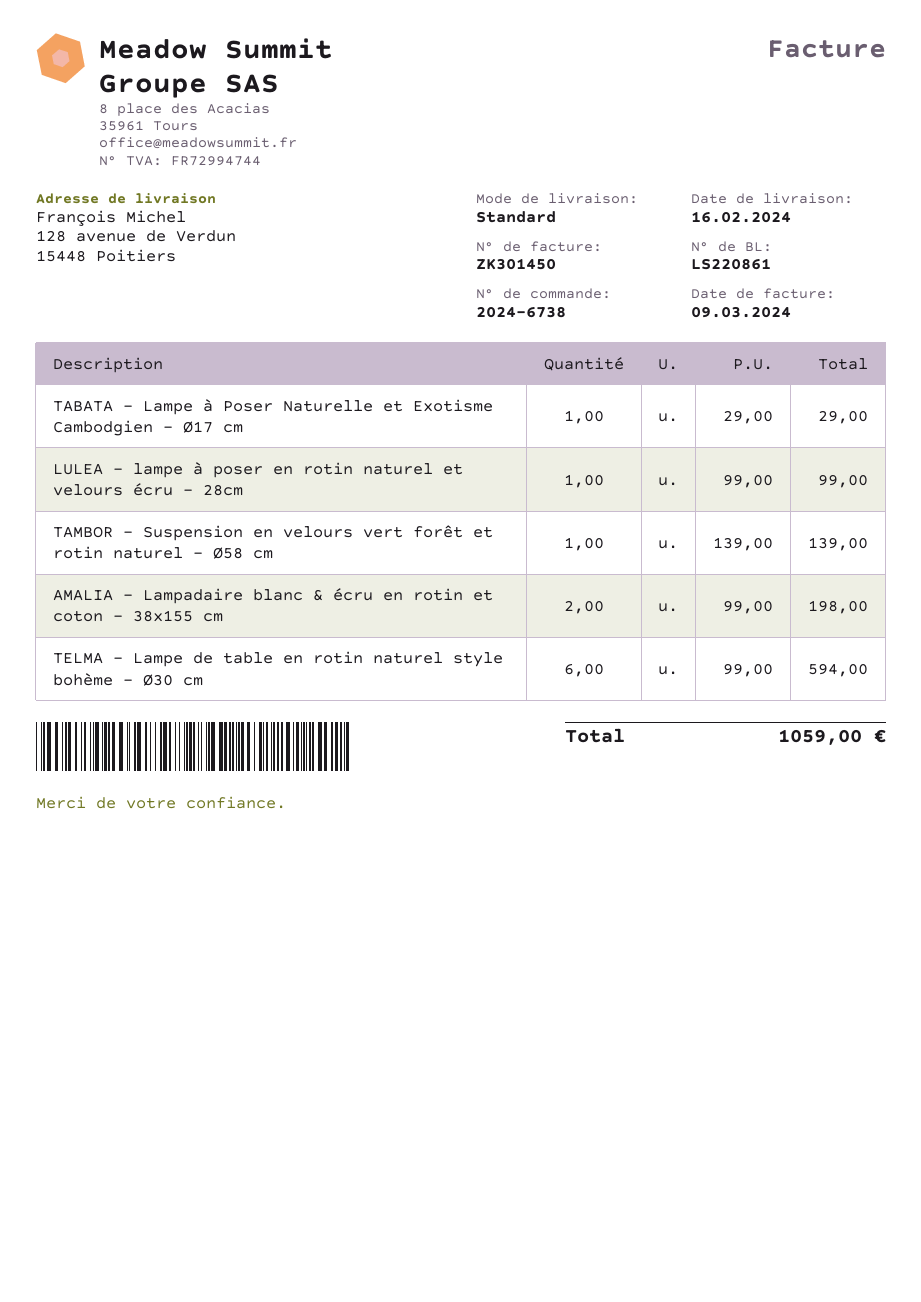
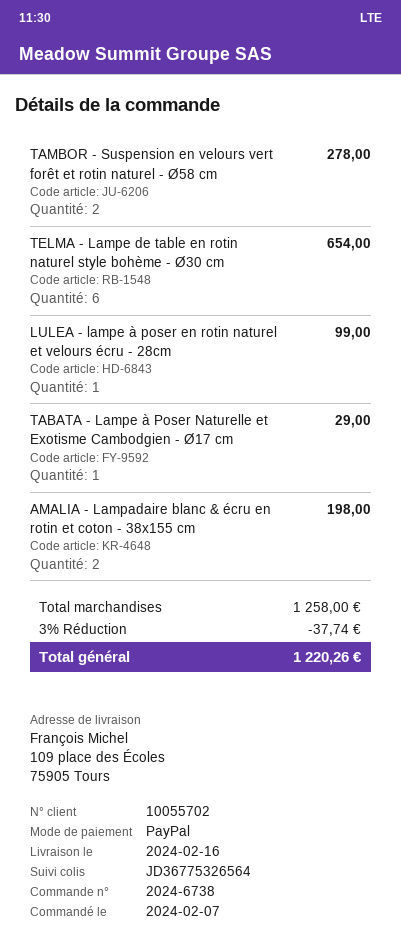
ship to: 128 avenue de Verdun, 15448 Poitiers -> 109 place des Écoles, 75905 Tours
TAMBOR - Suspension en velours vert forêt et rotin naturel - Ø58 cm: 1 for 139.00 -> 2 for 278.00
TELMA - Lampe de table en rotin naturel style bohème - Ø30 cm: 6 for 594.00 -> 6 for 654.00
discount: none -> 3% = 37.74
total: 1059.00 -> 1220.26

